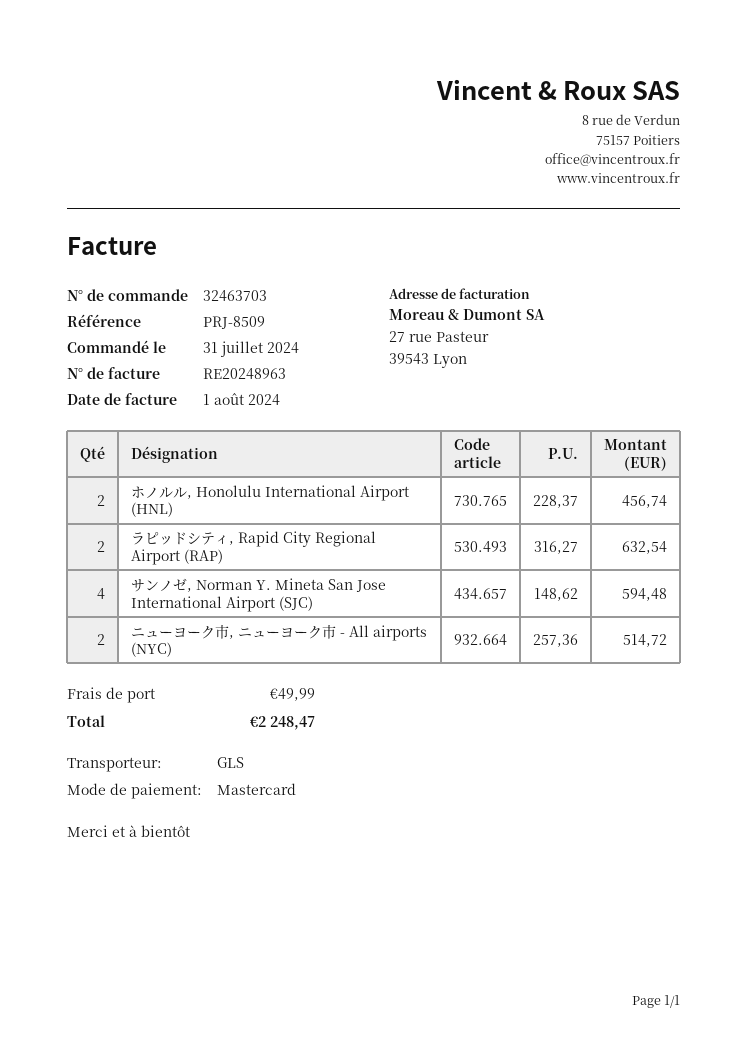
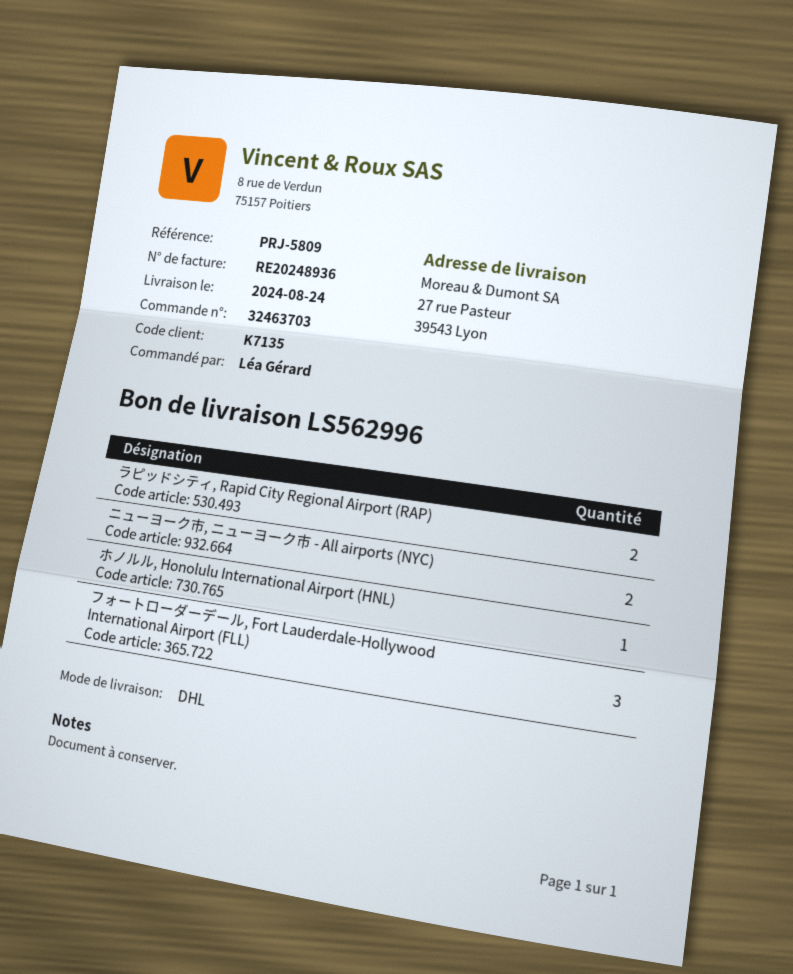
invoice number: RE20248963 -> RE20248936
reference: PRJ-8509 -> PRJ-5809
shipping method: GLS -> DHL
ホノルル, Honolulu International Airport (HNL): 2 -> 1
サンノゼ, Norman Y. Mineta San Jose International Airport (SJC): 4 -> none
フォートローダーデール, Fort Lauderdale-Hollywood International Airport (FLL): none -> 3

